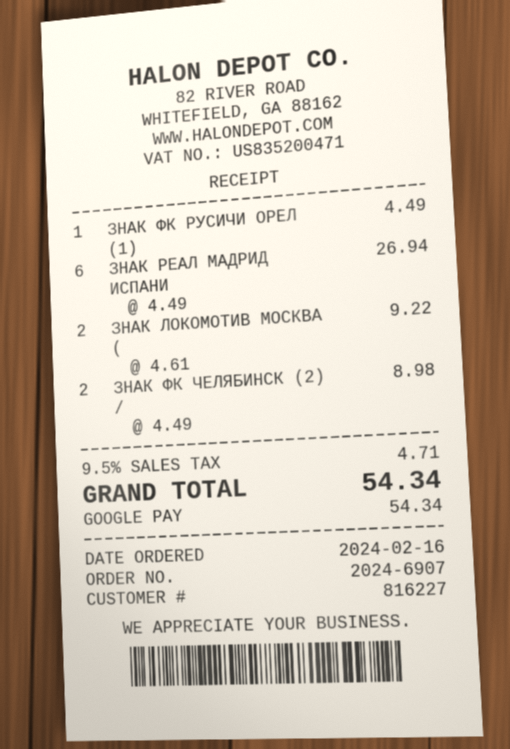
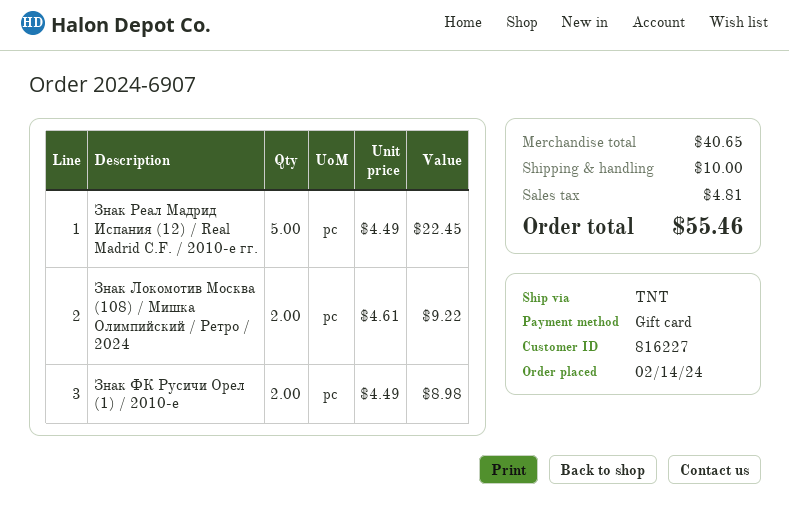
order date: 2024-02-16 -> 2024-02-14
payment method: Google Pay -> gift card
ЗНАК ФК РУСИЧИ ОРЕЛ (1): 1 x 4.49 = 4.49 -> 2 x 4.49 = 8.98
ЗНАК РЕАЛ МАДРИД ИСПАНИ: 6 x 4.49 = 26.94 -> 5 x 4.49 = 22.45
ЗНАК ФК ЧЕЛЯБИНСК (2) /: 2 x 4.49 = 8.98 -> none
shipping: none -> 10.00
tax: 4.71 -> 4.81
total: 54.34 -> 55.46

